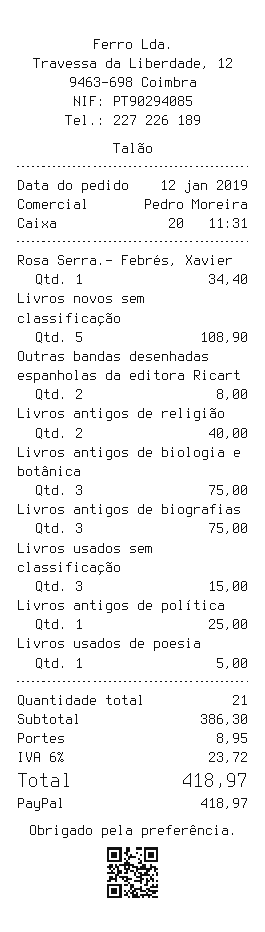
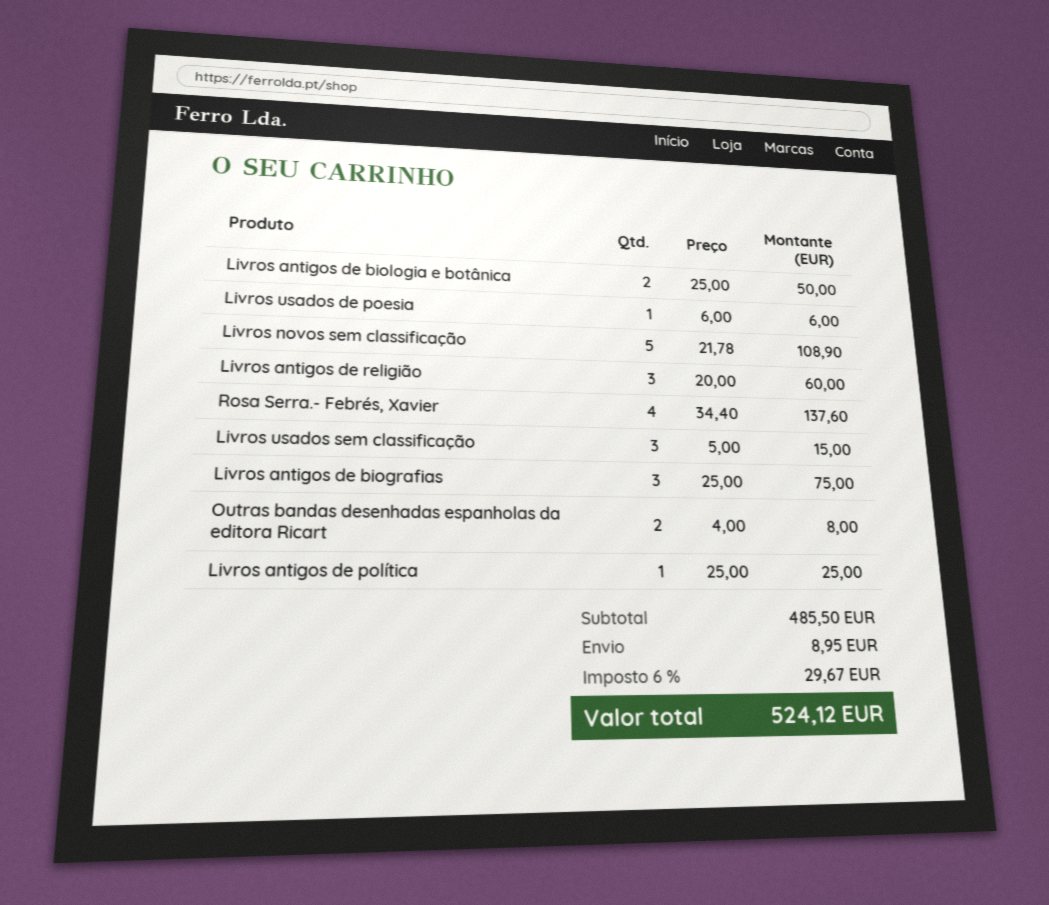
Rosa Serra.- Febrés, Xavier: 1 for 34.40 -> 4 for 137.60
Livros antigos de religião: 2 for 40.00 -> 3 for 60.00
Livros antigos de biologia e botânica: 3 for 75.00 -> 2 for 50.00
Livros usados de poesia: 1 for 5.00 -> 1 for 6.00
subtotal: 386.30 -> 485.50
tax: 6% = 23.72 -> 6% = 29.67
total: 418.97 -> 524.12

